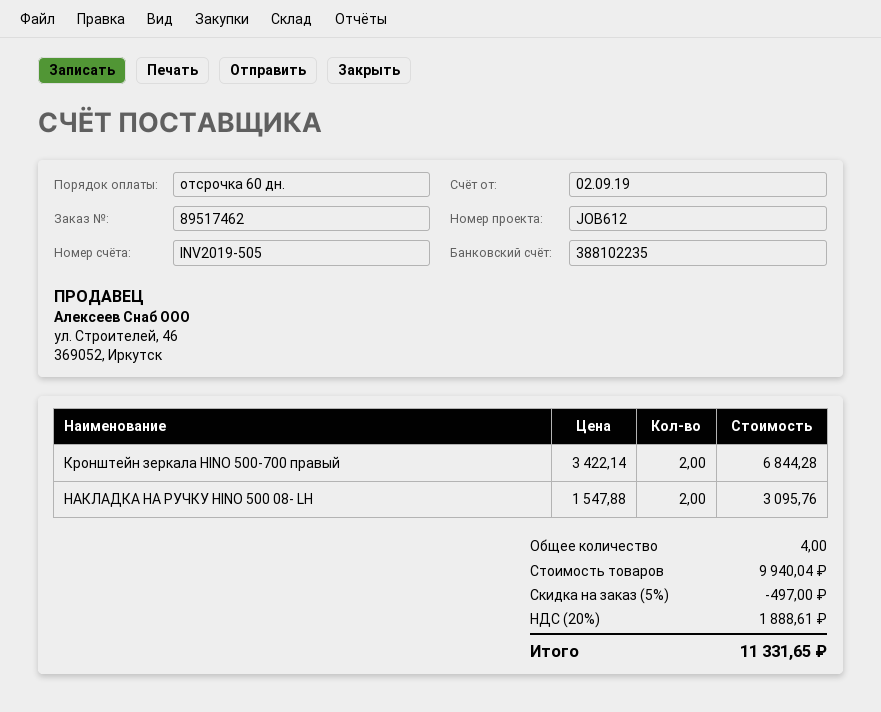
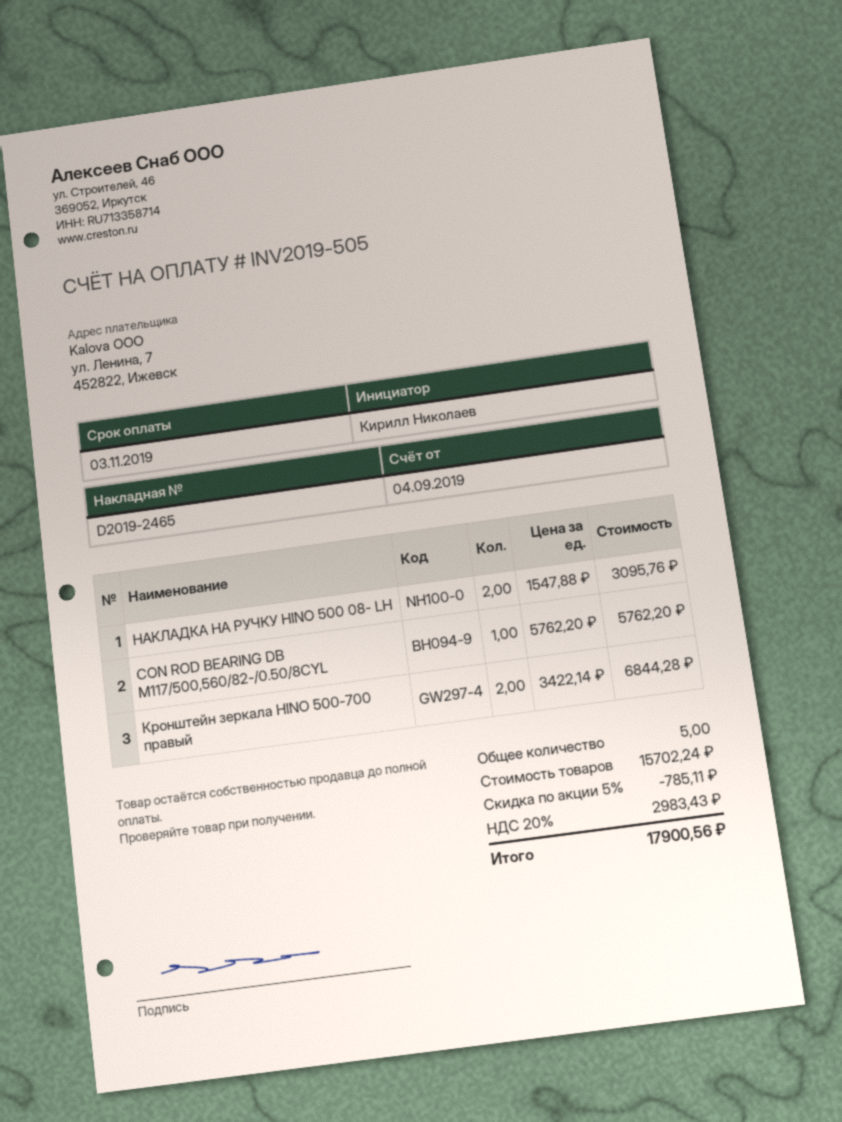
invoice date: 2019-09-02 -> 2019-09-04
CON ROD BEARING DB M117/500,560/82-/0.50/8CYL: none -> 1 x 5762.20 = 5762.20
total quantity: 4 -> 5
subtotal: 9940.04 -> 15702.24
discount: 5% = 497.00 -> 5% = 785.11
tax: 20% = 1888.61 -> 20% = 2983.43
total: 11331.65 -> 17900.56

